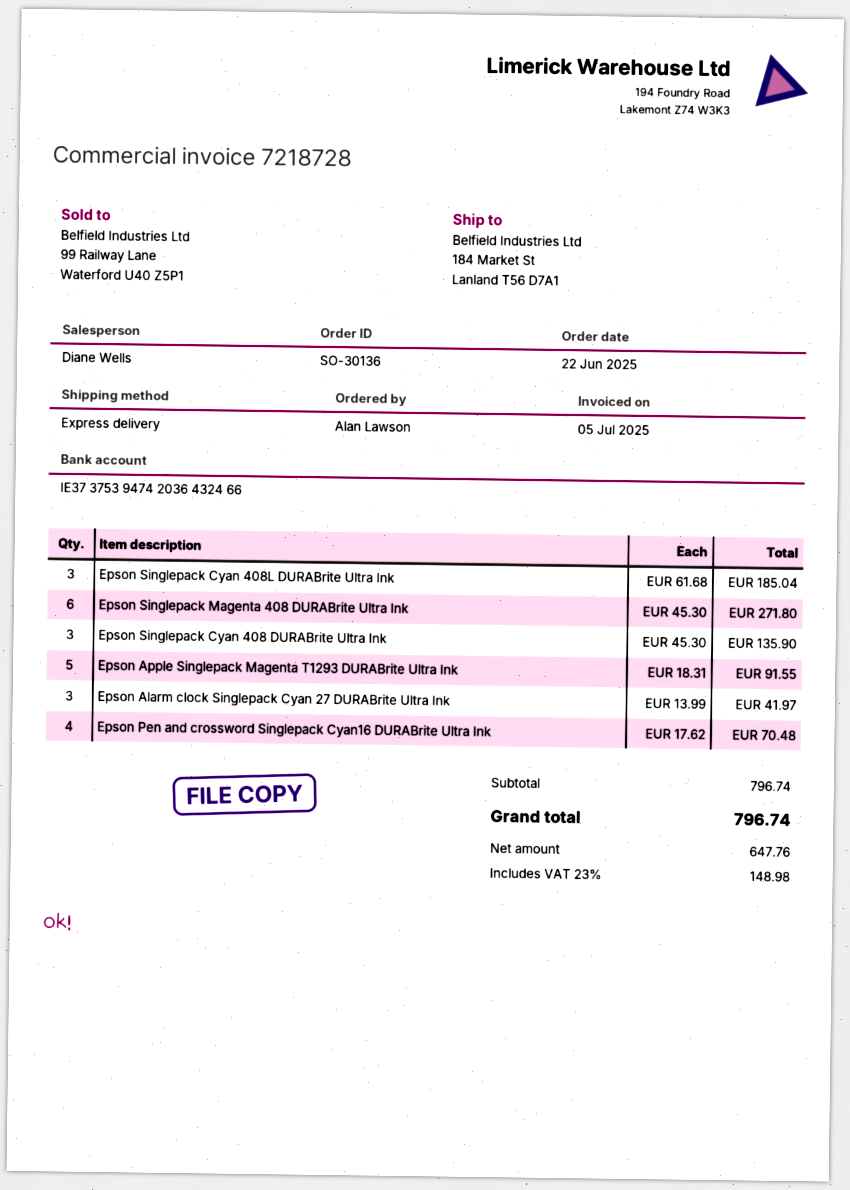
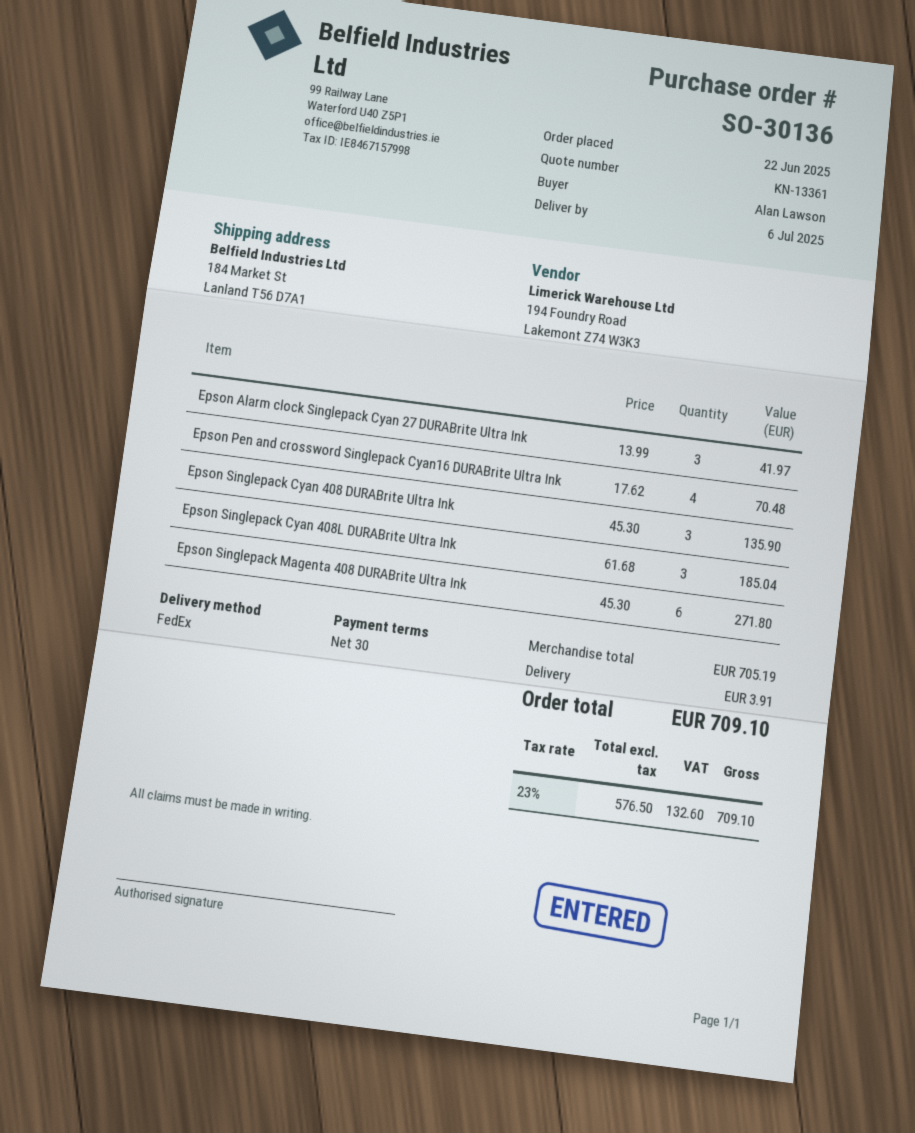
shipping method: express -> FedEx
Epson Apple Singlepack Magenta T1293 DURABrite Ultra Ink: 5 x 18.31 = 91.55 -> none
subtotal: 796.74 -> 705.19
shipping: none -> 3.91
net: 647.76 -> 576.50
tax: 23% = 148.98 -> 23% = 132.60
total: 796.74 -> 709.10

